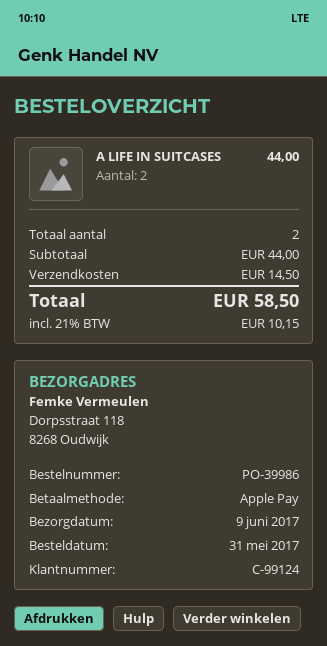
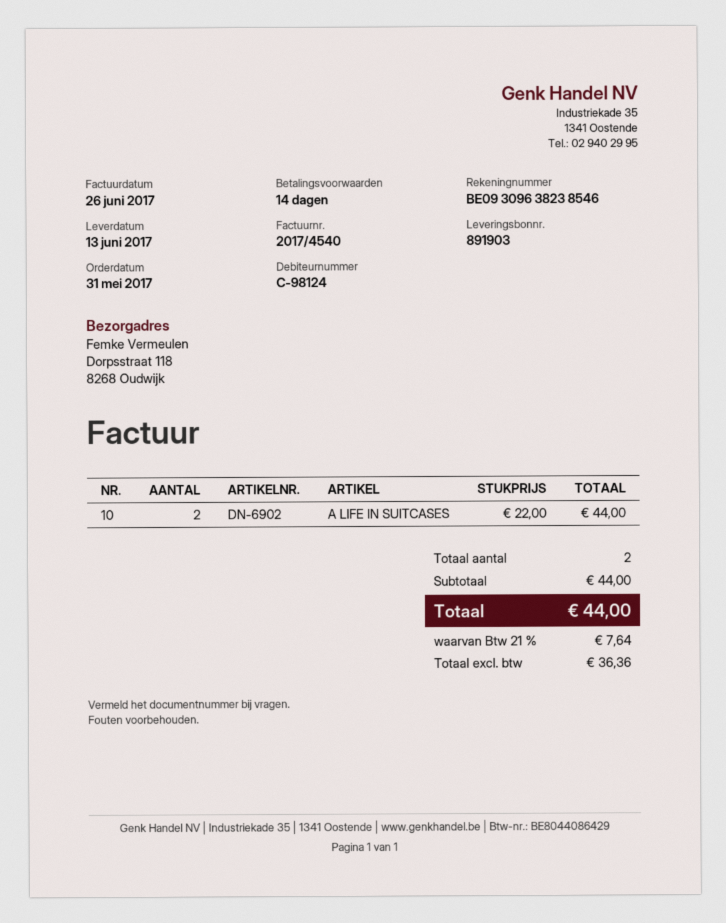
delivery date: 2017-06-09 -> 2017-06-13
customer number: C-99124 -> C-98124
shipping: 14.50 -> none
tax: 21% = 10.15 -> 21% = 7.64
total: 58.50 -> 44.00

